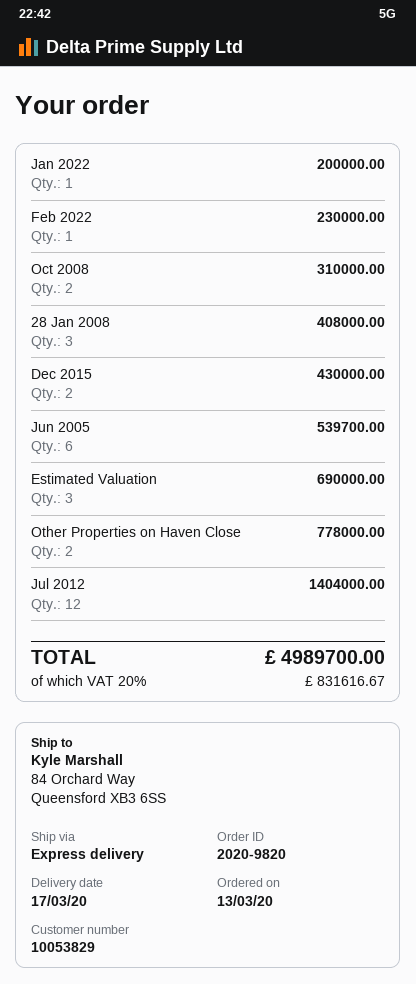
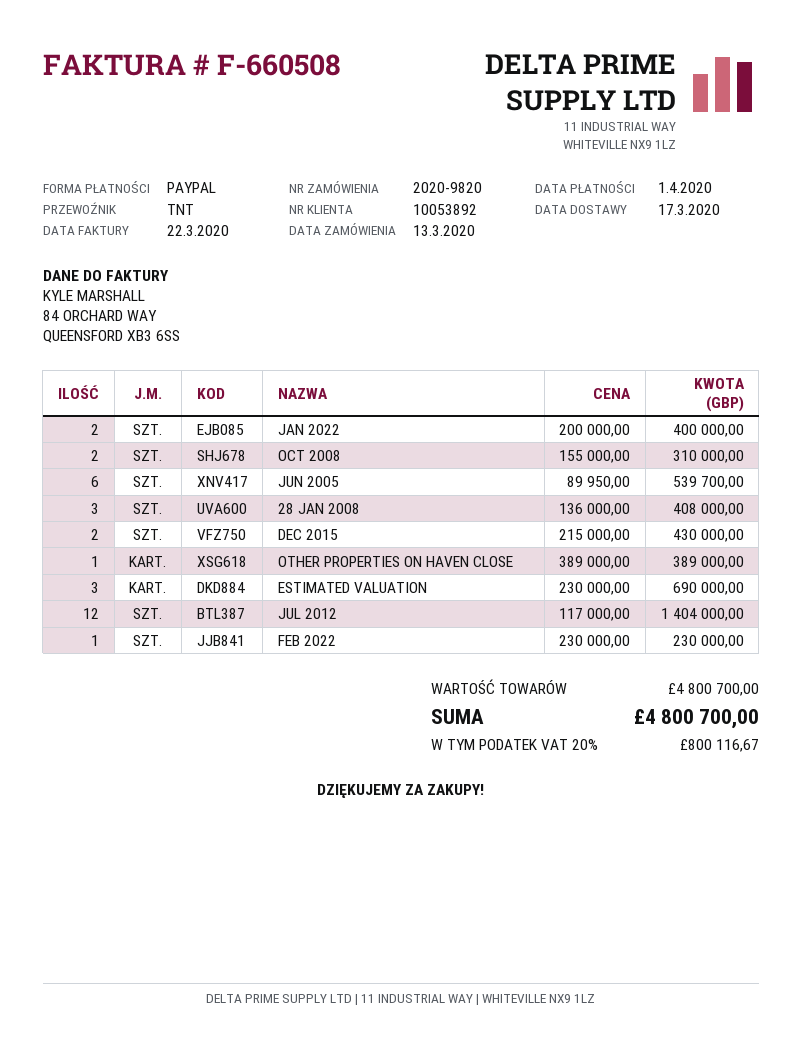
customer number: 10053829 -> 10053892
shipping method: express -> TNT
Jan 2022: 1 for 200000.00 -> 2 for 400000.00
Other Properties on Haven Close: 2 for 778000.00 -> 1 for 389000.00
tax: 20% = 831616.67 -> 20% = 800116.67
total: 4989700.00 -> 4800700.00

